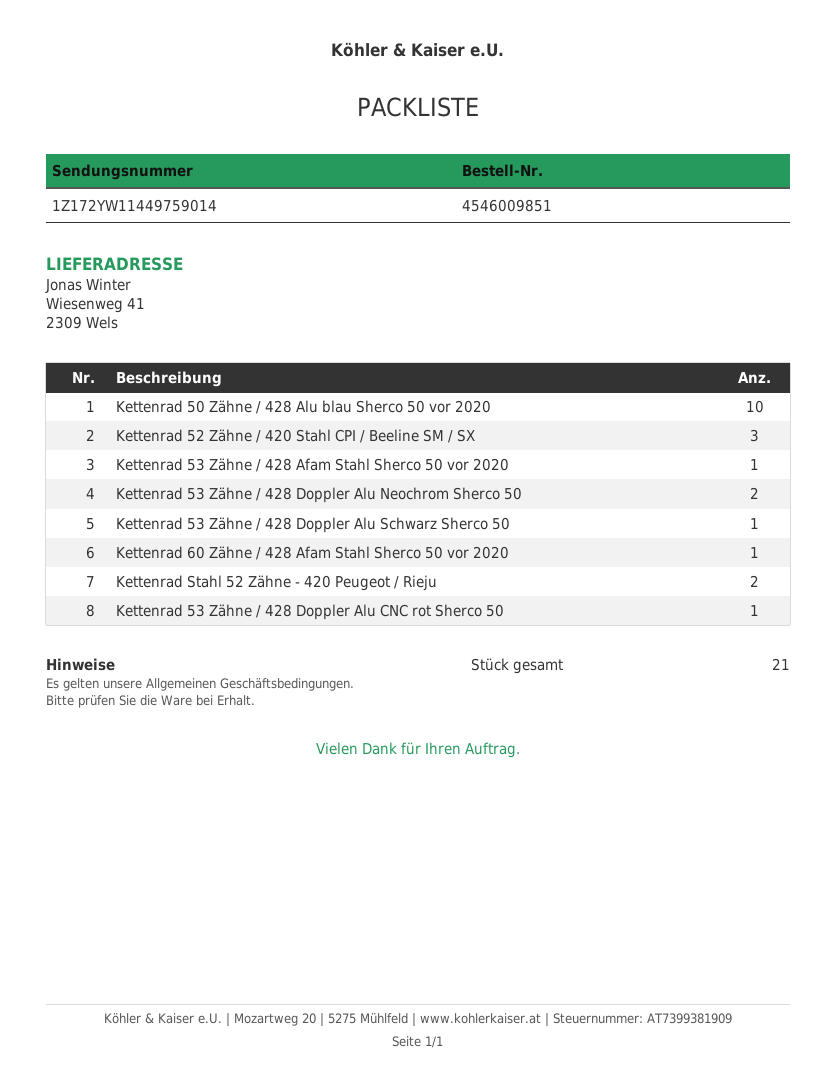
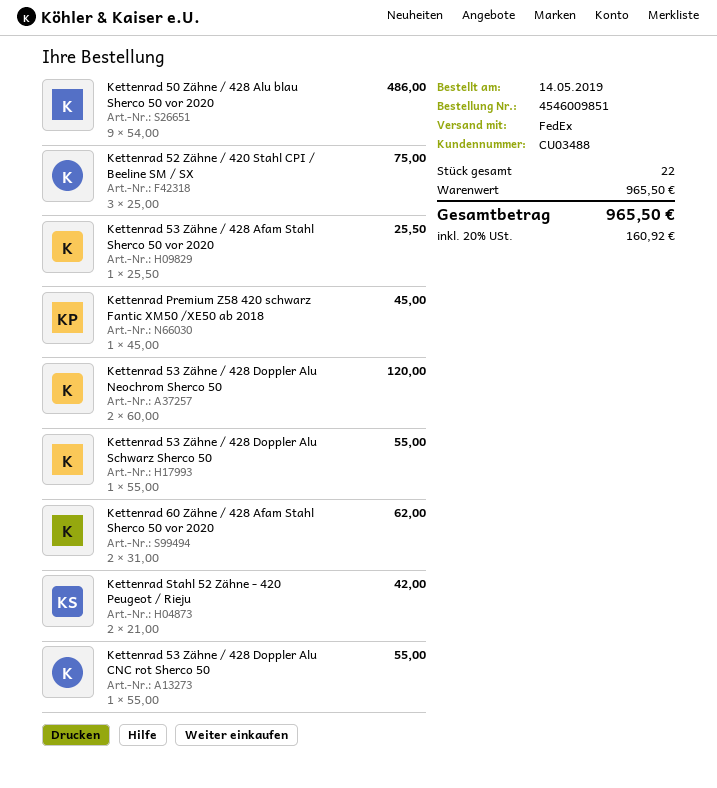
Kettenrad 50 Zähne / 428 Alu blau Sherco 50 vor 2020: 10 -> 9
Kettenrad 60 Zähne / 428 Afam Stahl Sherco 50 vor 2020: 1 -> 2
Kettenrad Premium Z58 420 schwarz Fantic XM50 /XE50 ab 2018: none -> 1
total quantity: 21 -> 22

